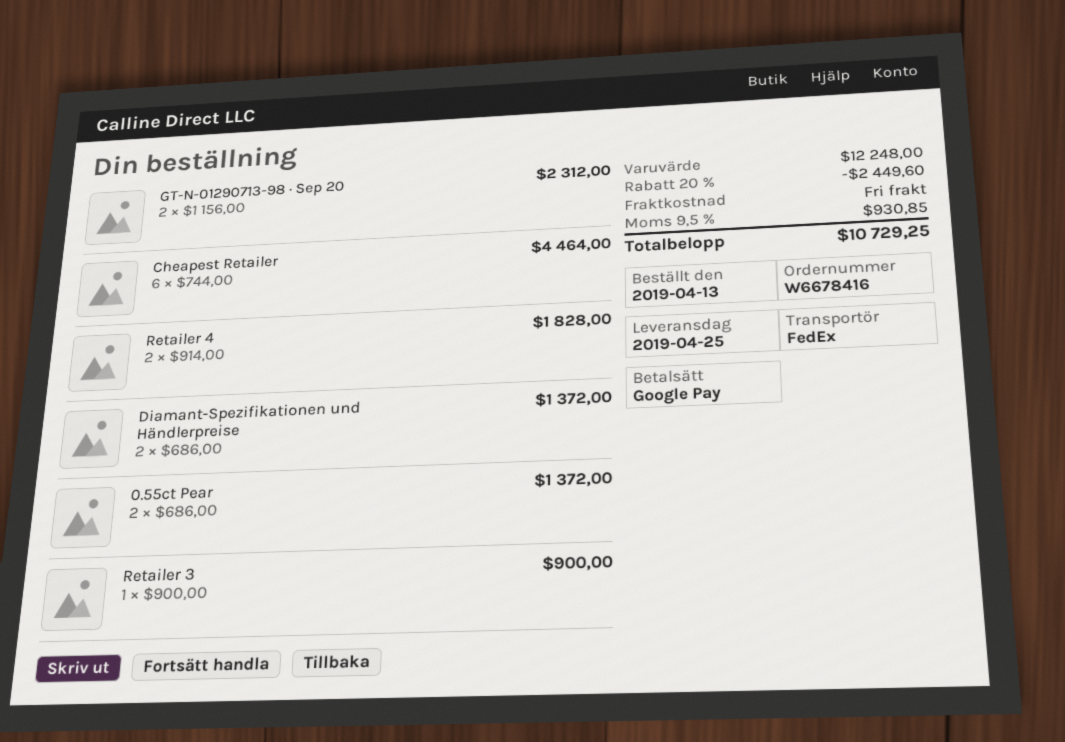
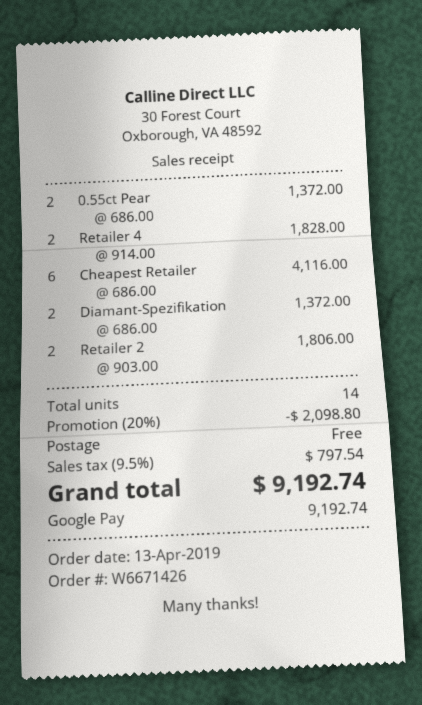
order number: W6678416 -> W6671426
GT-N-01290713-98 · Sep 20: 2 x 1156.00 = 2312.00 -> none
Cheapest Retailer: 6 x 744.00 = 4464.00 -> 6 x 686.00 = 4116.00
Retailer 3: 1 x 900.00 = 900.00 -> none
Retailer 2: none -> 2 x 903.00 = 1806.00
discount: 20% = 2449.60 -> 20% = 2098.80
tax: 9.5% = 930.85 -> 9.5% = 797.54
total: 10729.25 -> 9192.74

